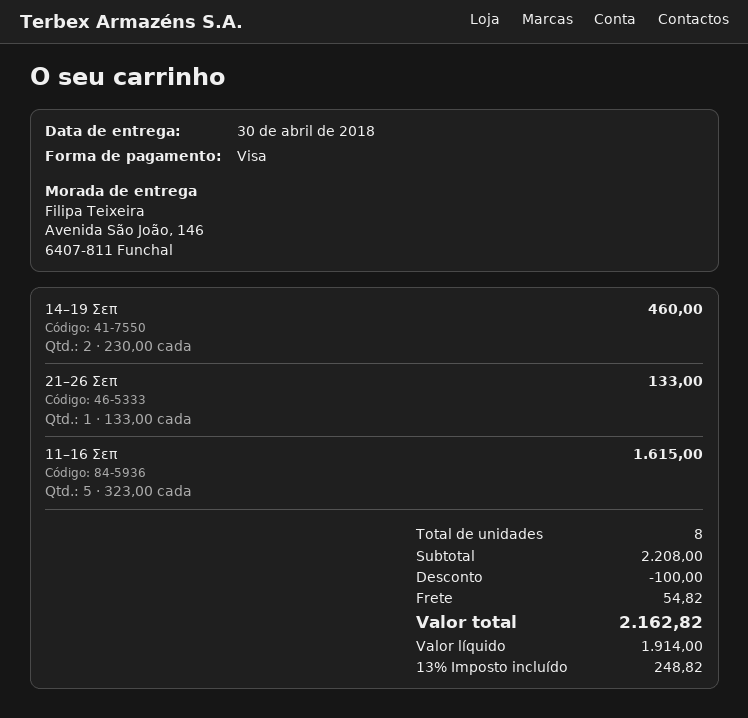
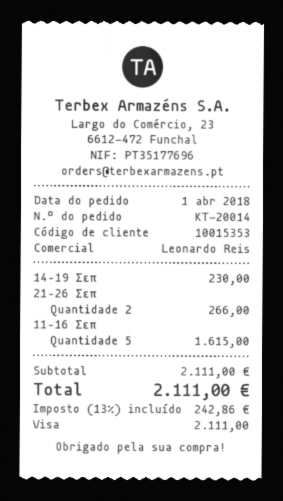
14–19 Σεπ: 2 for 460.00 -> 1 for 230.00
21–26 Σεπ: 1 for 133.00 -> 2 for 266.00
subtotal: 2208.00 -> 2111.00
discount: 100.00 -> none
shipping: 54.82 -> none
tax: 13% = 248.82 -> 13% = 242.86
total: 2162.82 -> 2111.00

